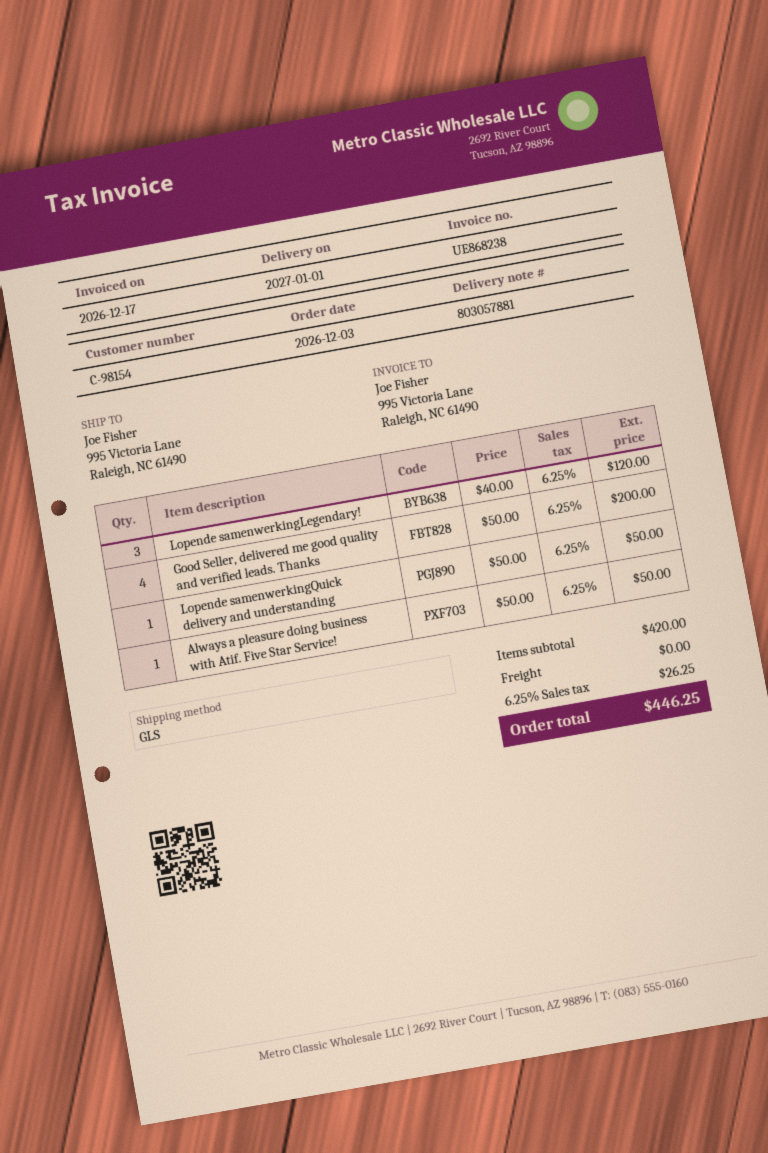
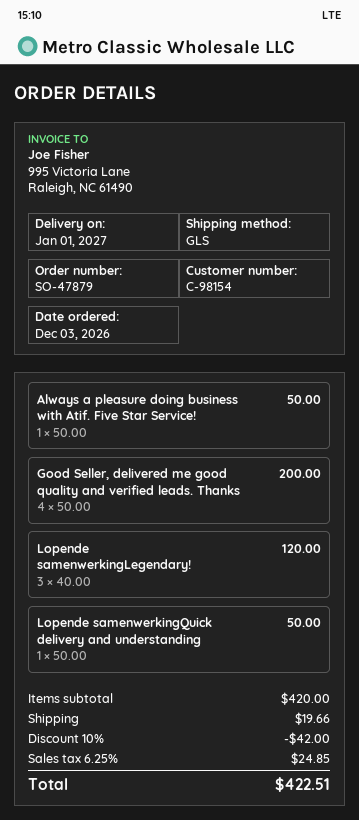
discount: none -> 10% = 42.00
shipping: 0.00 -> 19.66
tax: 6.25% = 26.25 -> 6.25% = 24.85
total: 446.25 -> 422.51

